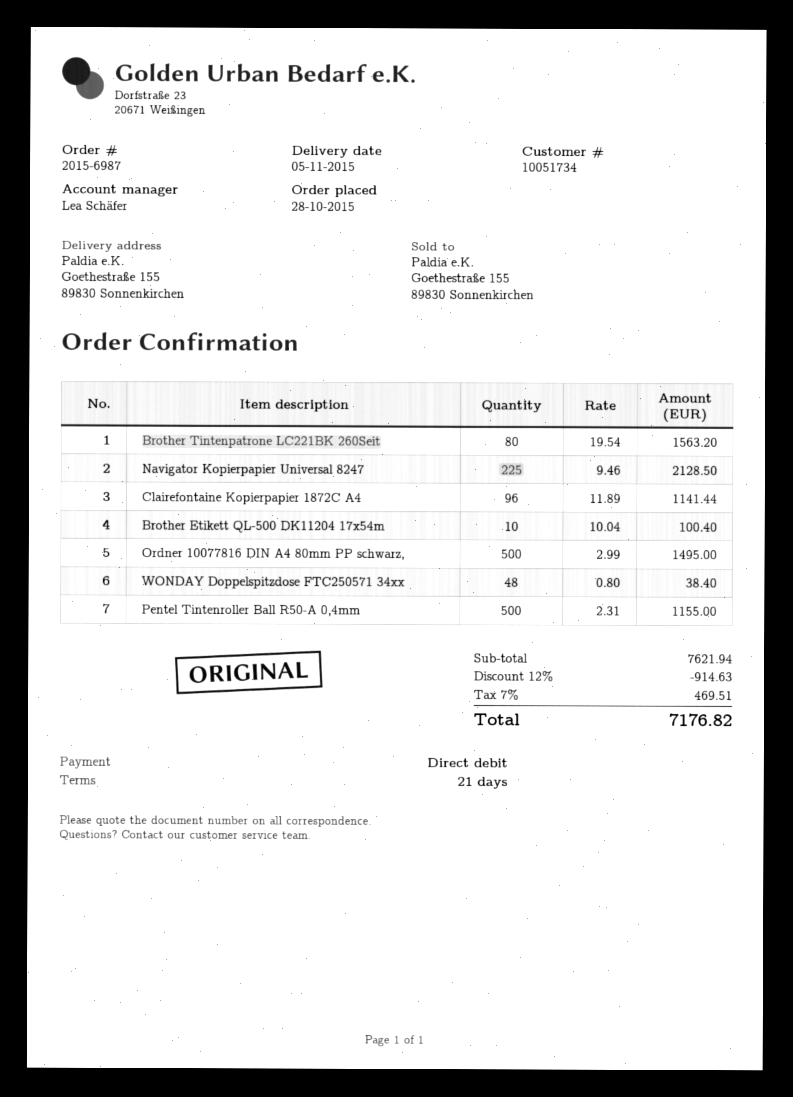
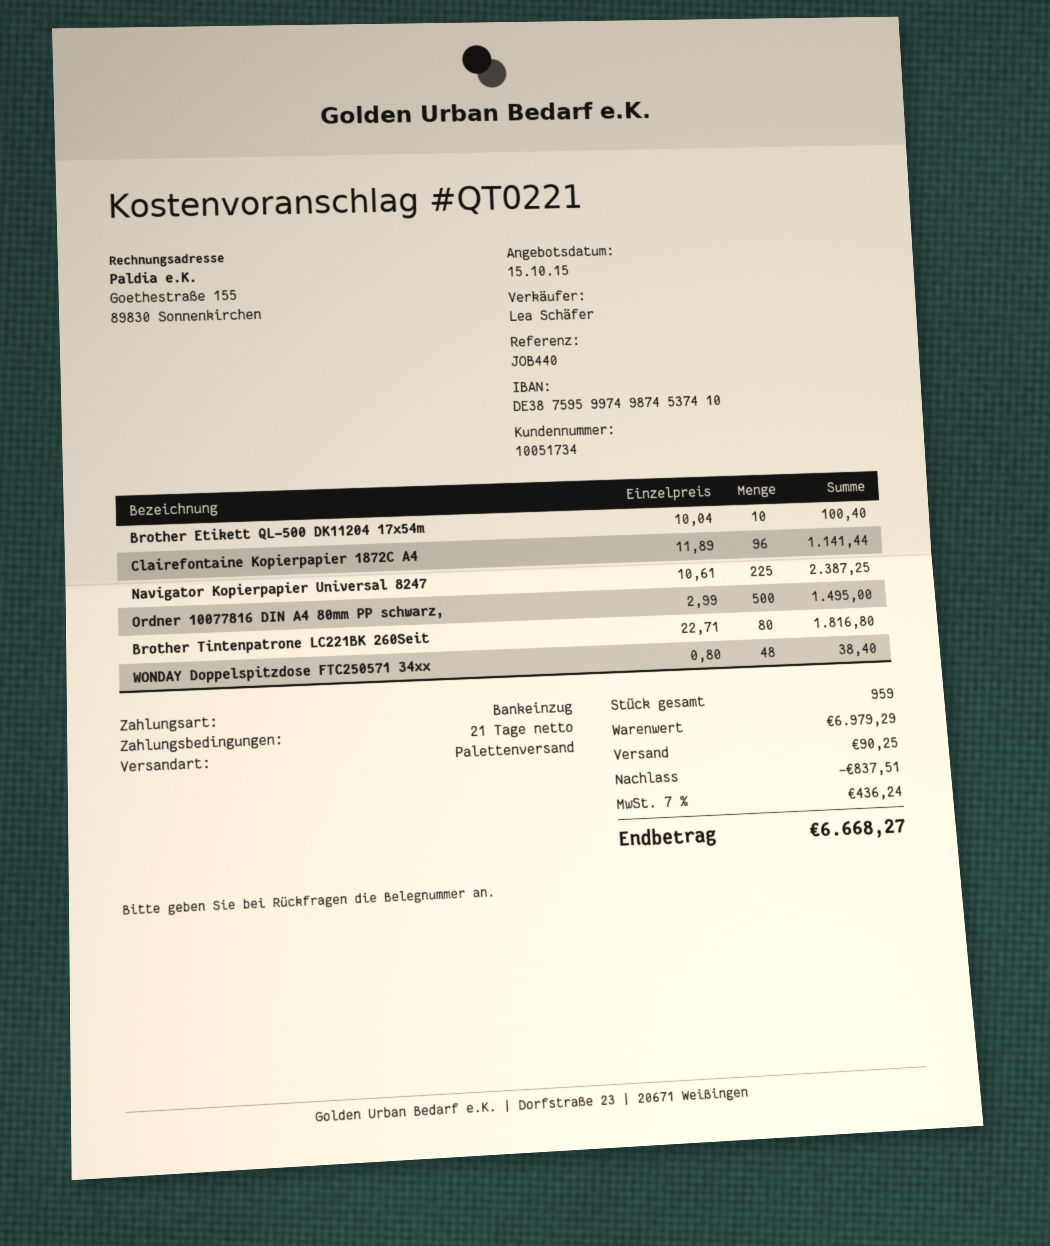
Brother Tintenpatrone LC221BK 260Seit: 80 x 19.54 = 1563.20 -> 80 x 22.71 = 1816.80
Navigator Kopierpapier Universal 8247: 225 x 9.46 = 2128.50 -> 225 x 10.61 = 2387.25
Pentel Tintenroller Ball R50-A 0,4mm: 500 x 2.31 = 1155.00 -> none
subtotal: 7621.94 -> 6979.29
discount: 914.63 -> 837.51
shipping: none -> 90.25
tax: 7% = 469.51 -> 7% = 436.24
total: 7176.82 -> 6668.27

